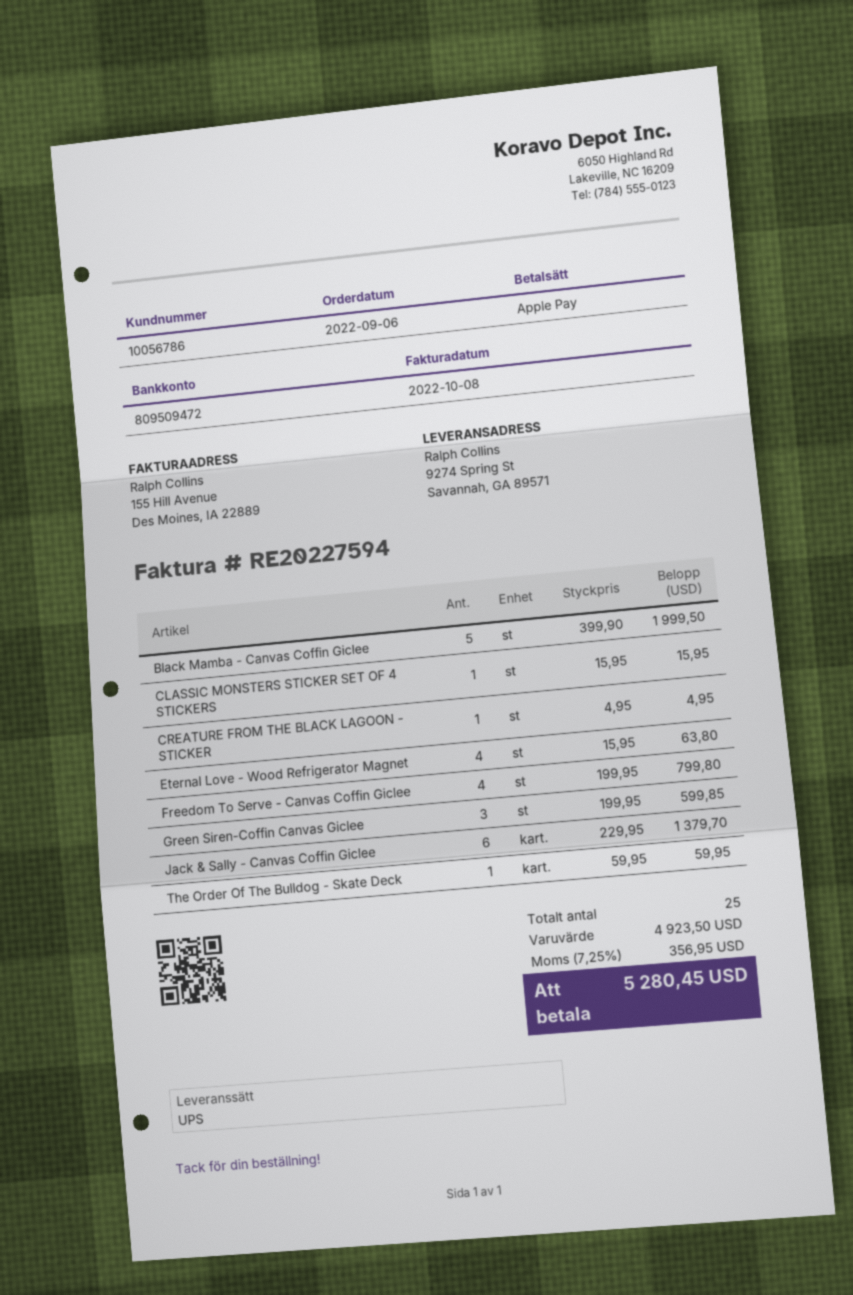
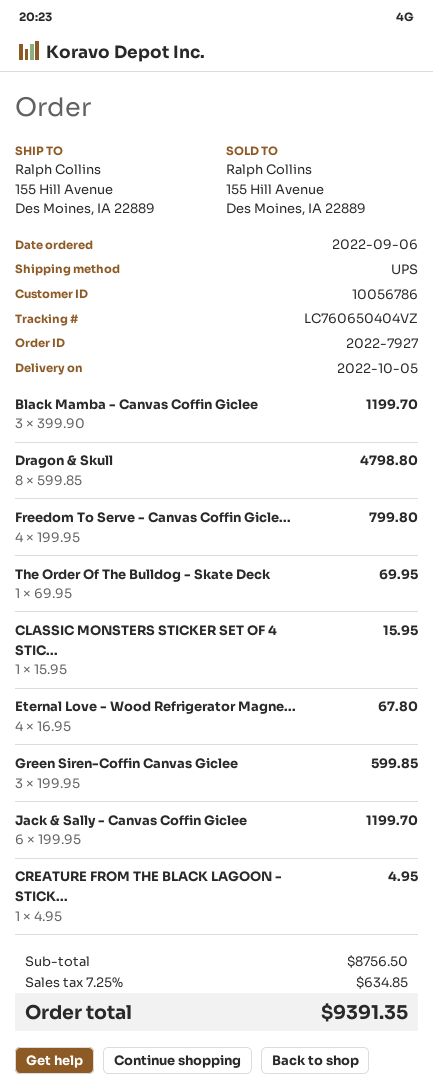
ship to: 9274 Spring St, Savannah, GA 89571 -> 155 Hill Avenue, Des Moines, IA 22889
Black Mamba - Canvas Coffin Giclee: 5 x 399.90 = 1999.50 -> 3 x 399.90 = 1199.70
Eternal Love - Wood Refrigerator Magnet: 4 x 15.95 = 63.80 -> 4 x 16.95 = 67.80
Jack & Sally - Canvas Coffin Giclee: 6 x 229.95 = 1379.70 -> 6 x 199.95 = 1199.70
The Order Of The Bulldog - Skate Deck: 1 x 59.95 = 59.95 -> 1 x 69.95 = 69.95
Dragon & Skull: none -> 8 x 599.85 = 4798.80
subtotal: 4923.50 -> 8756.50
tax: 7.25% = 356.95 -> 7.25% = 634.85
total: 5280.45 -> 9391.35

